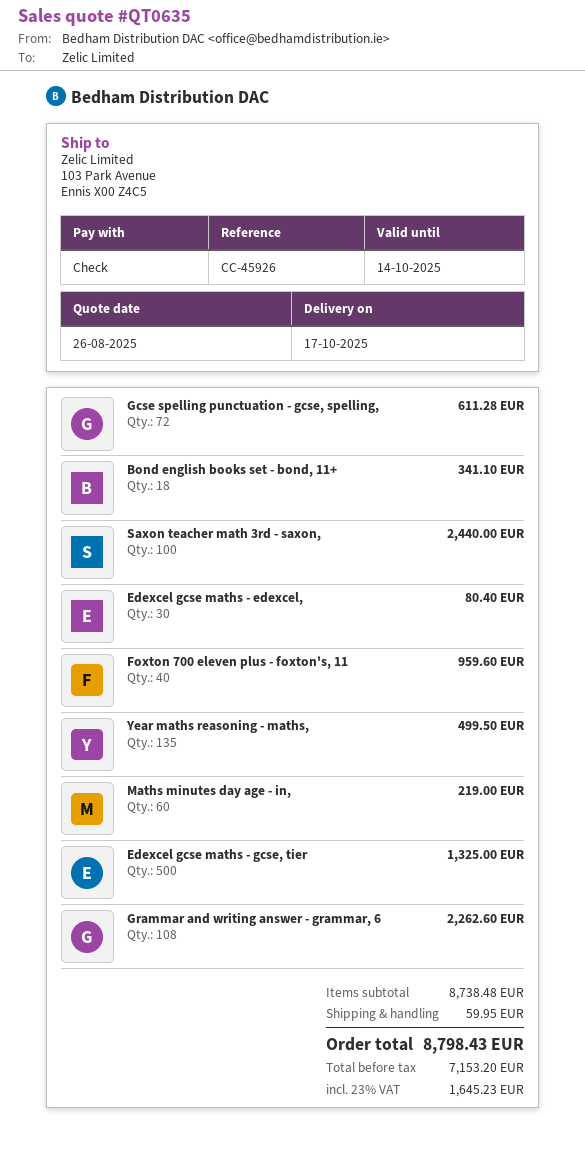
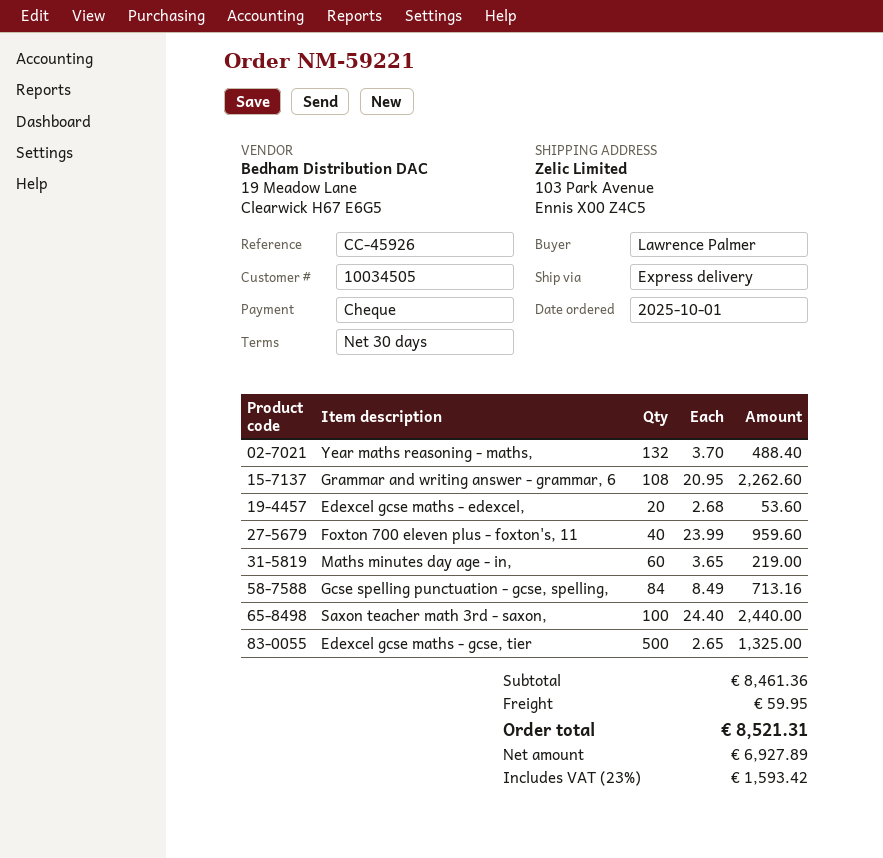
Gcse spelling punctuation - gcse, spelling,: 72 for 611.28 -> 84 for 713.16
Bond english books set - bond, 11+: 18 for 341.10 -> none
Edexcel gcse maths - edexcel,: 30 for 80.40 -> 20 for 53.60
Year maths reasoning - maths,: 135 for 499.50 -> 132 for 488.40
subtotal: 8738.48 -> 8461.36
net: 7153.20 -> 6927.89
tax: 23% = 1645.23 -> 23% = 1593.42
total: 8798.43 -> 8521.31

